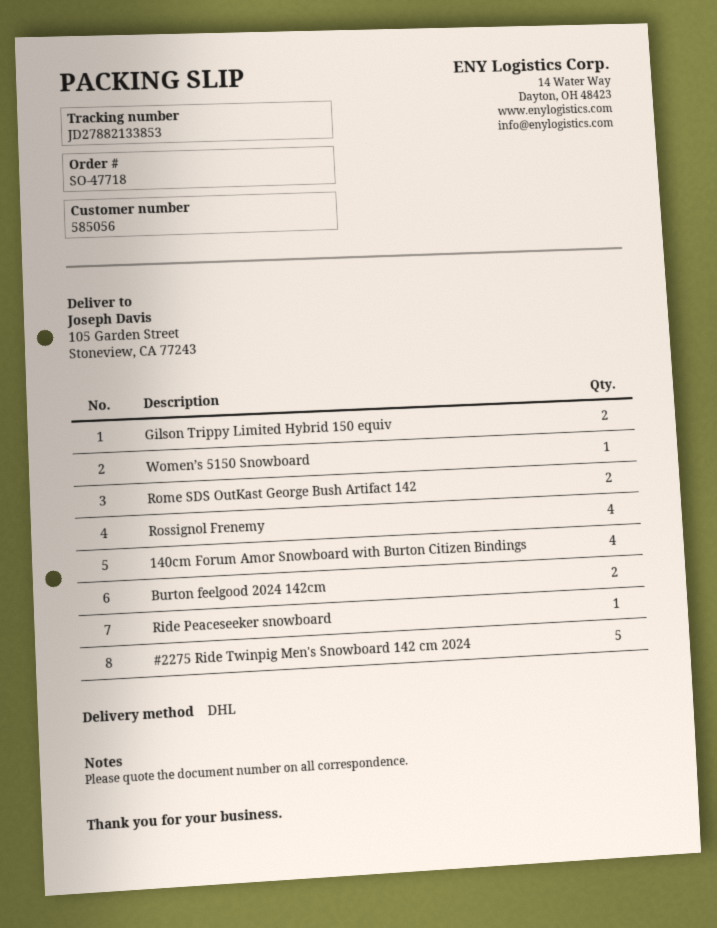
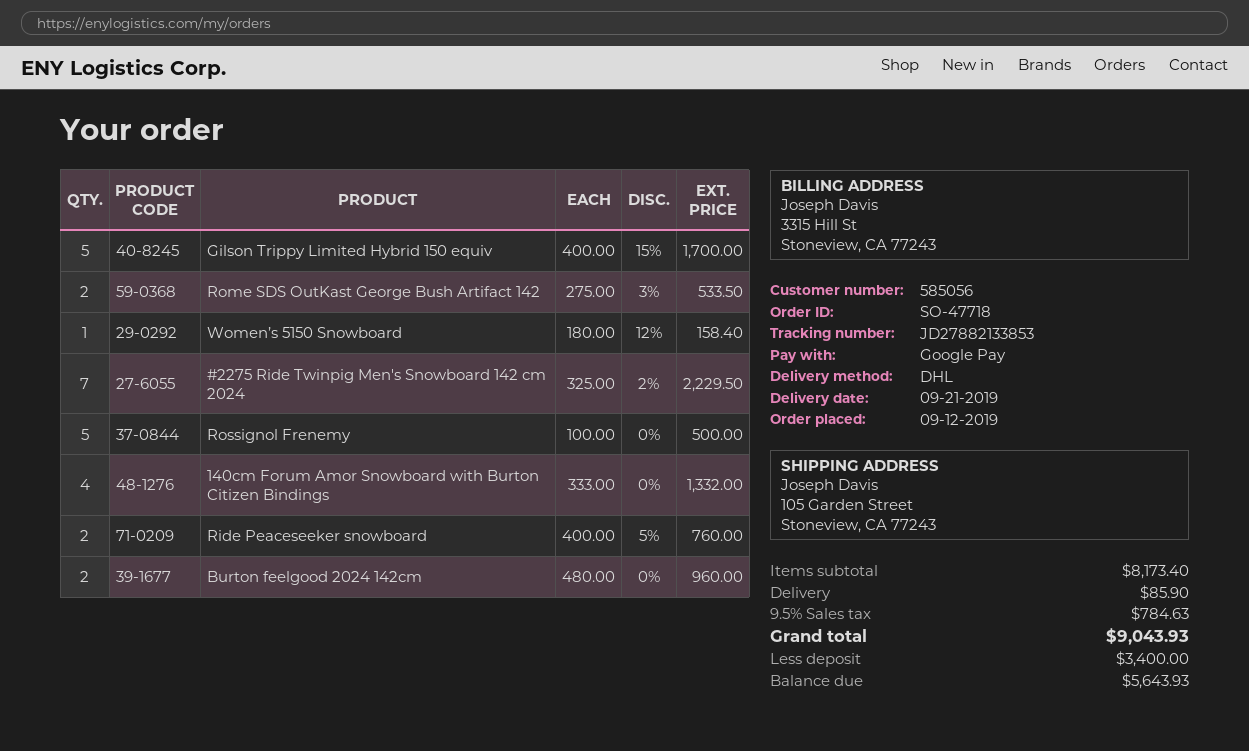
Gilson Trippy Limited Hybrid 150 equiv: 2 -> 5
Rossignol Frenemy: 4 -> 5
Ride Peaceseeker snowboard: 1 -> 2
#2275 Ride Twinpig Men's Snowboard 142 cm 2024: 5 -> 7

